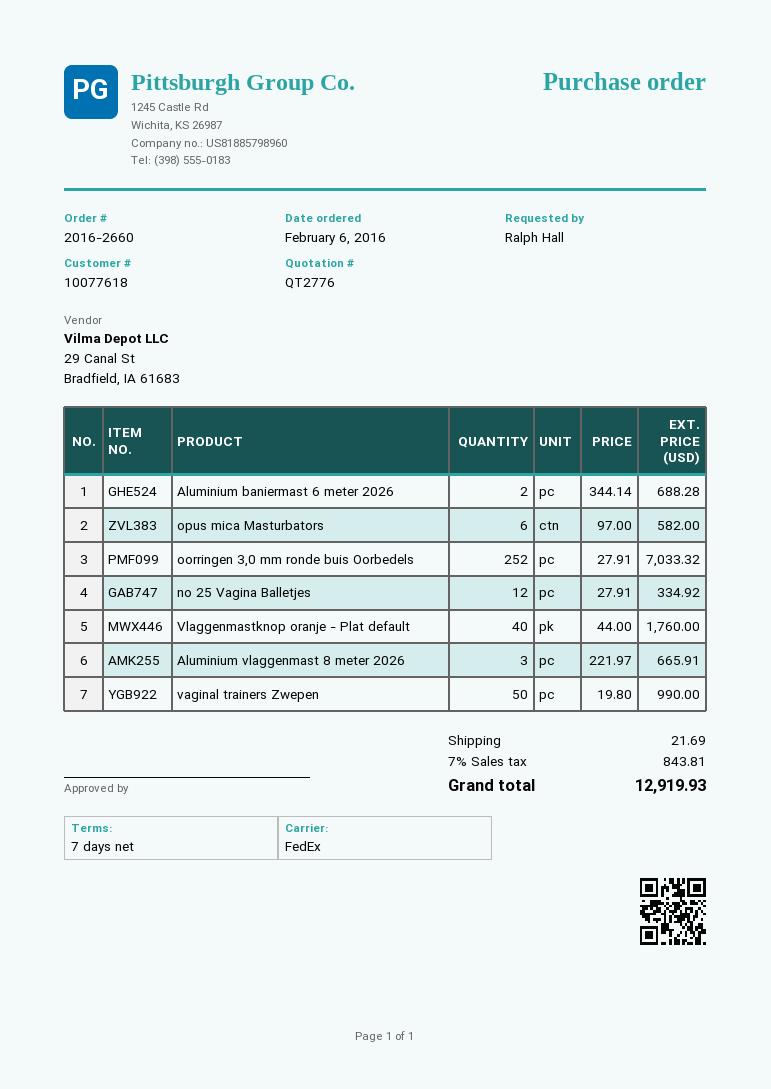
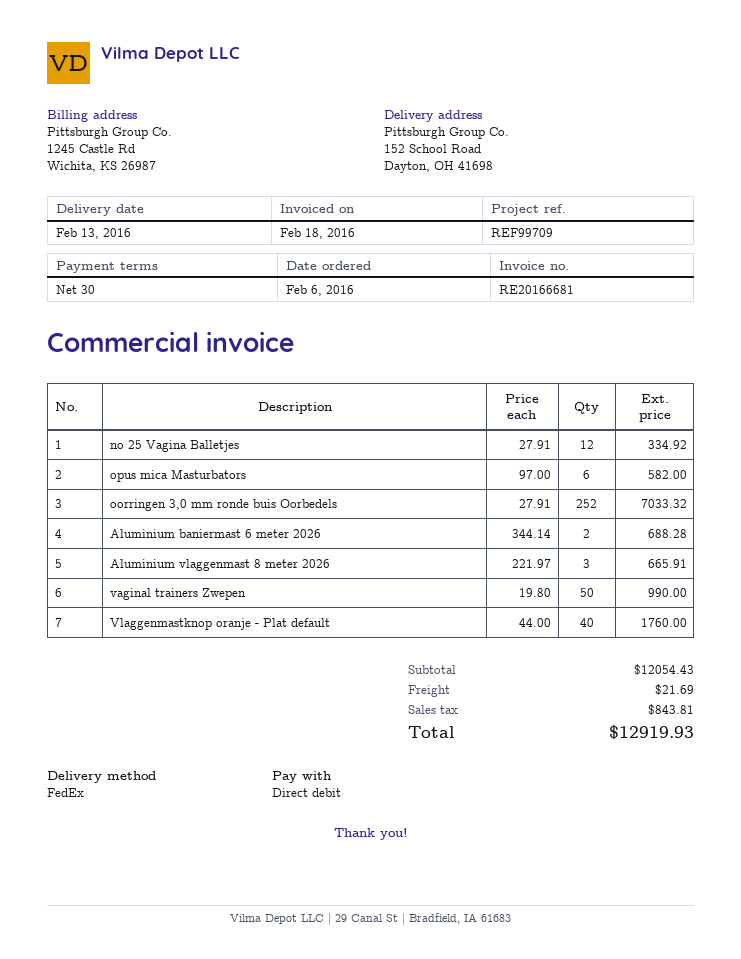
payment terms: 7 days -> 30 days

